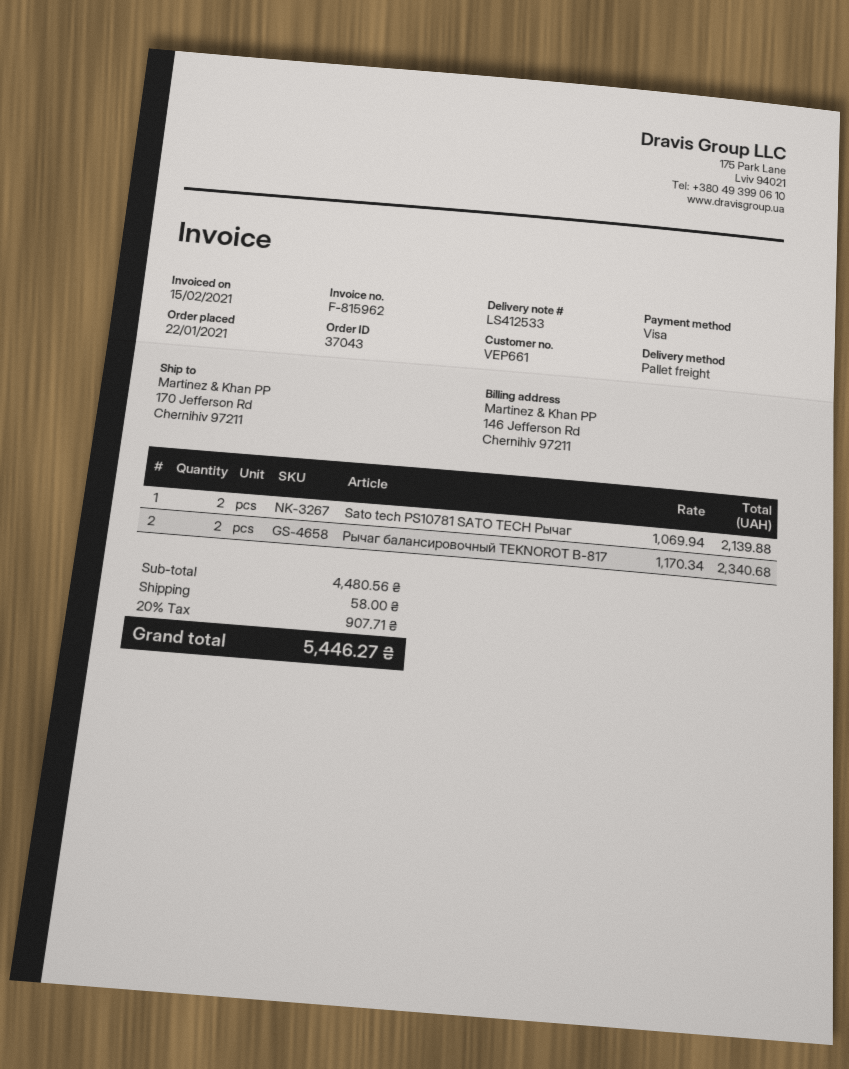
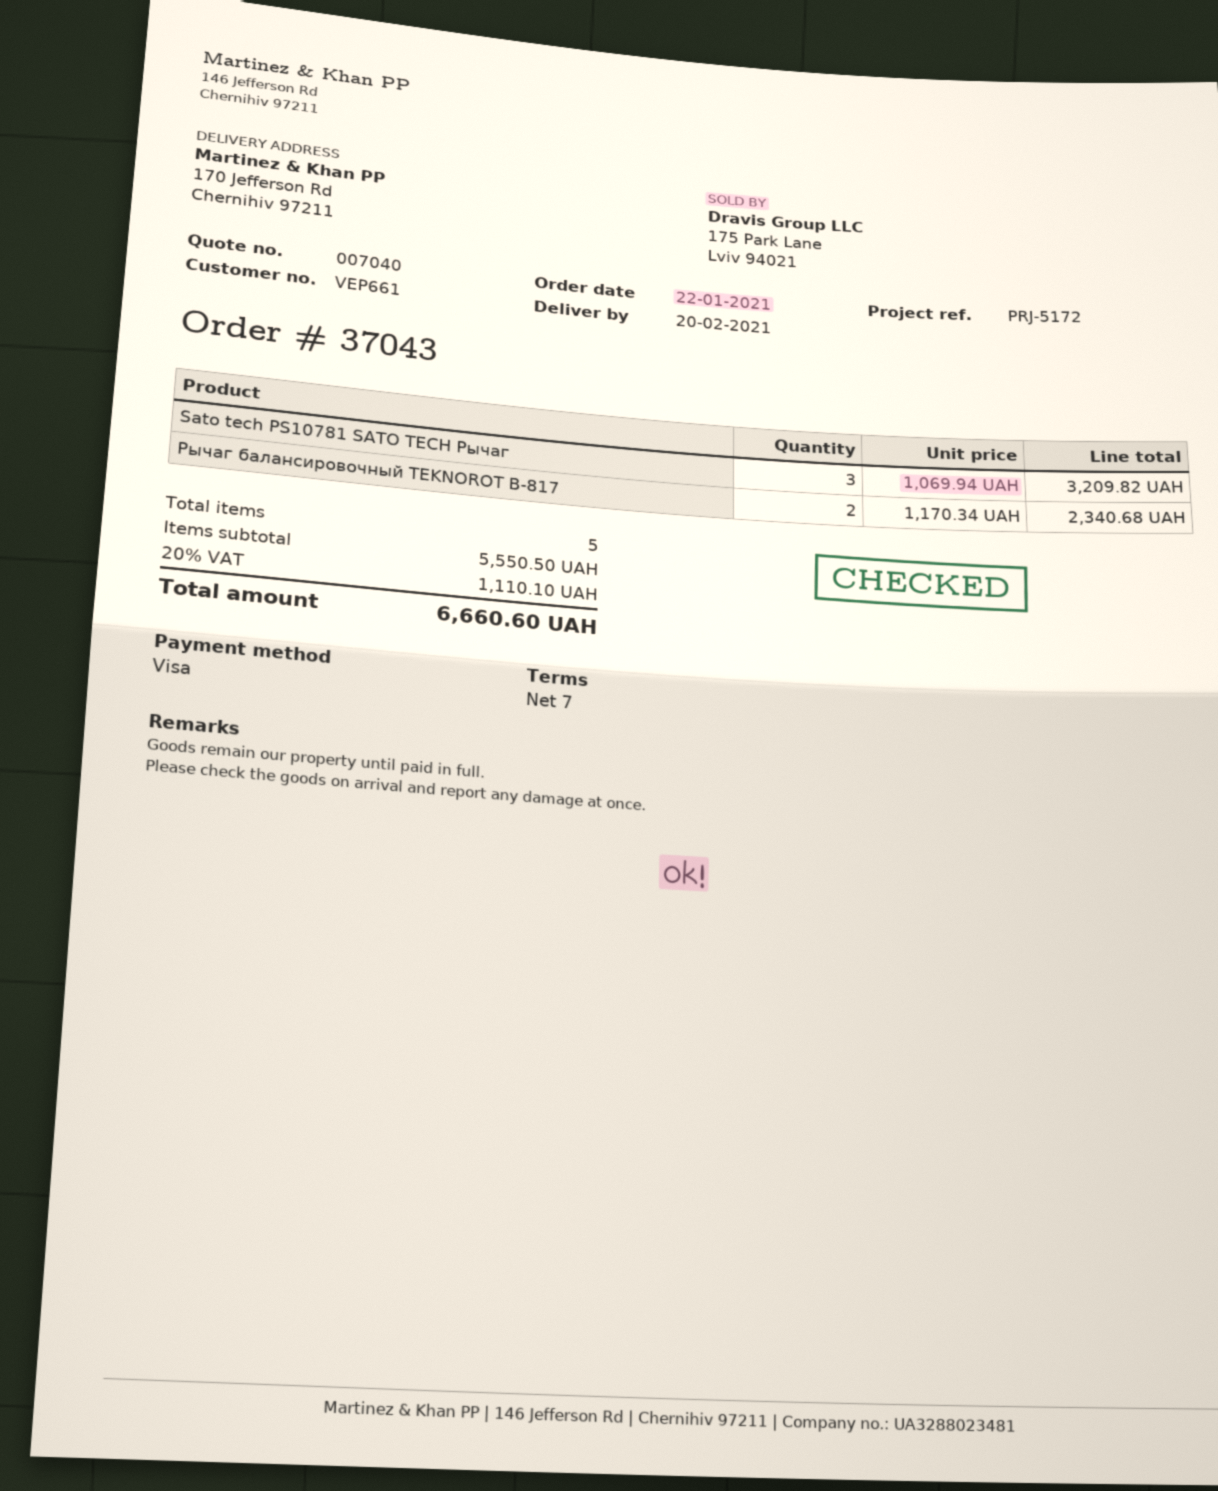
Sato tech PS10781 SATO TECH Рычаг: 2 x 1069.94 = 2139.88 -> 3 x 1069.94 = 3209.82
subtotal: 4480.56 -> 5550.50
shipping: 58.00 -> none
tax: 20% = 907.71 -> 20% = 1110.10
total: 5446.27 -> 6660.60

